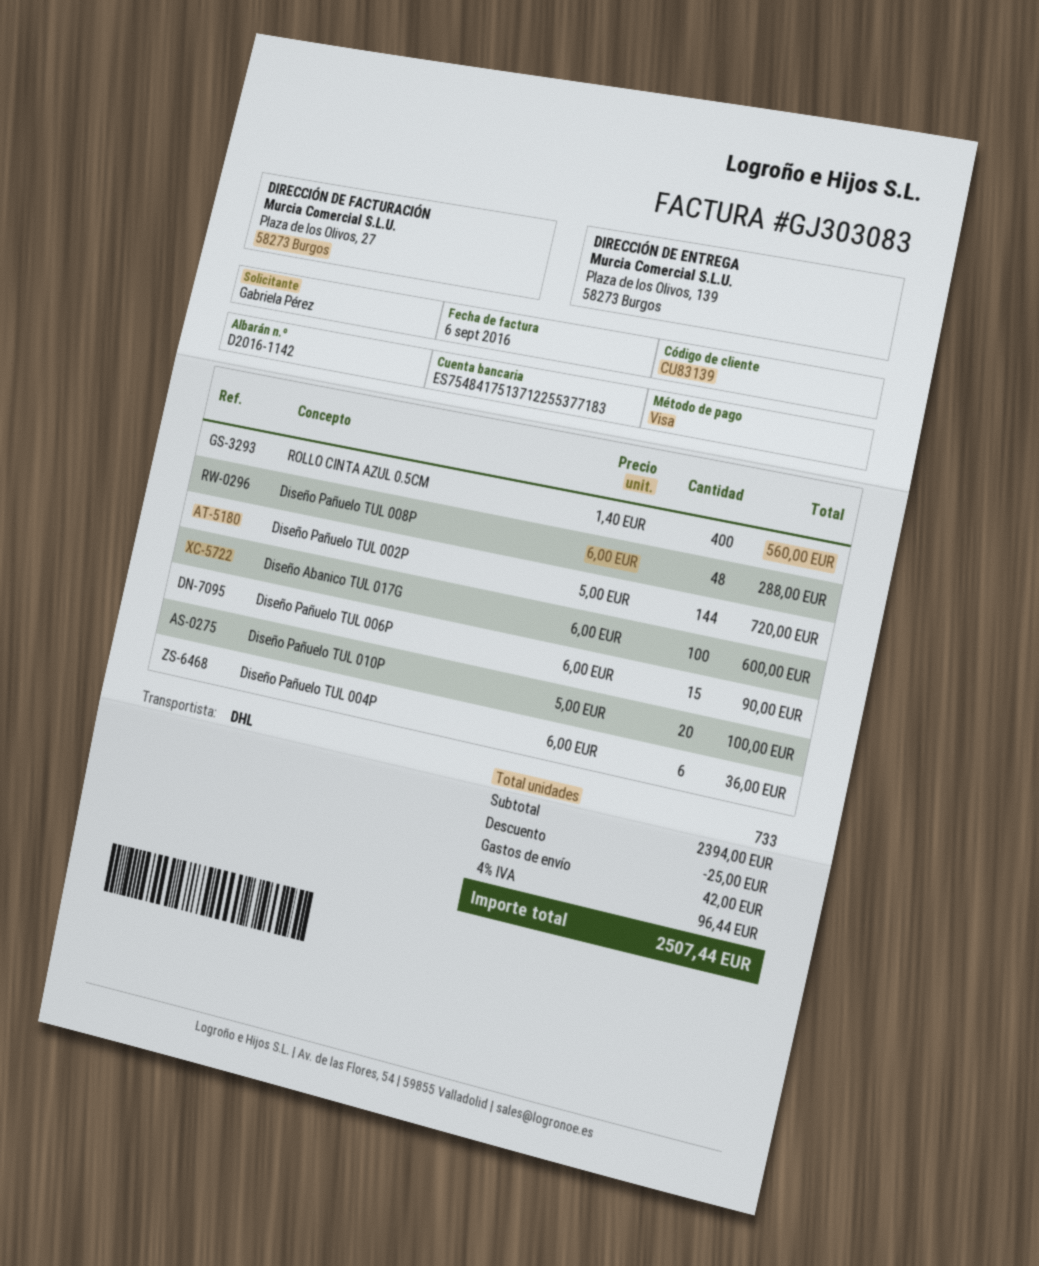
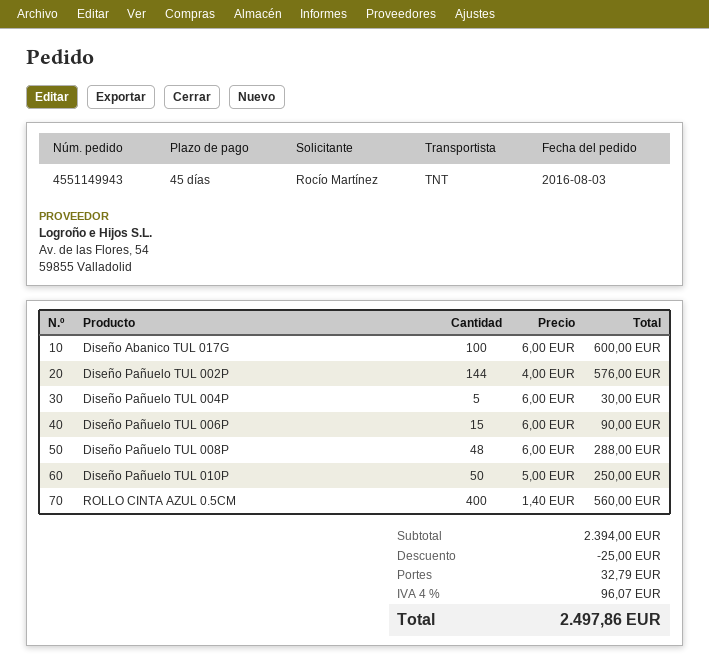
ordered by: Gabriela Pérez -> Rocío Martínez
shipping method: DHL -> TNT
Diseño Pañuelo TUL 002P: 144 x 5.00 = 720.00 -> 144 x 4.00 = 576.00
Diseño Pañuelo TUL 010P: 20 x 5.00 = 100.00 -> 50 x 5.00 = 250.00
Diseño Pañuelo TUL 004P: 6 x 6.00 = 36.00 -> 5 x 6.00 = 30.00
shipping: 42.00 -> 32.79
tax: 4% = 96.44 -> 4% = 96.07
total: 2507.44 -> 2497.86

